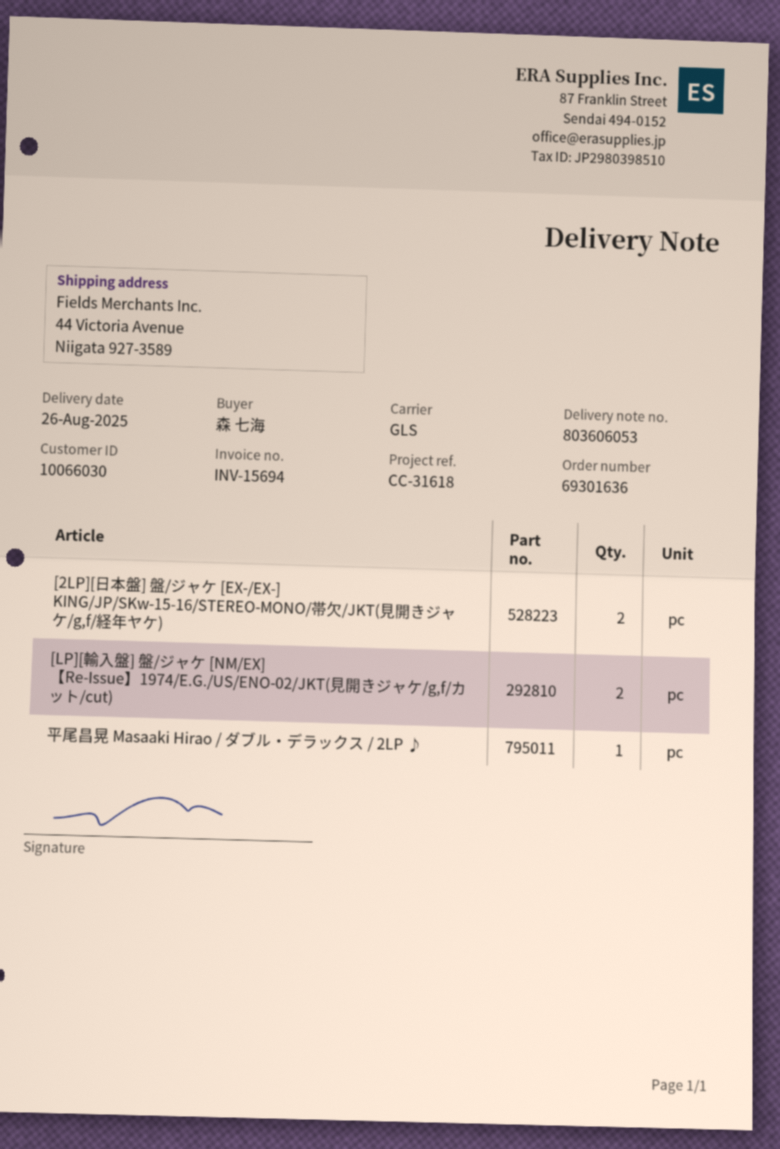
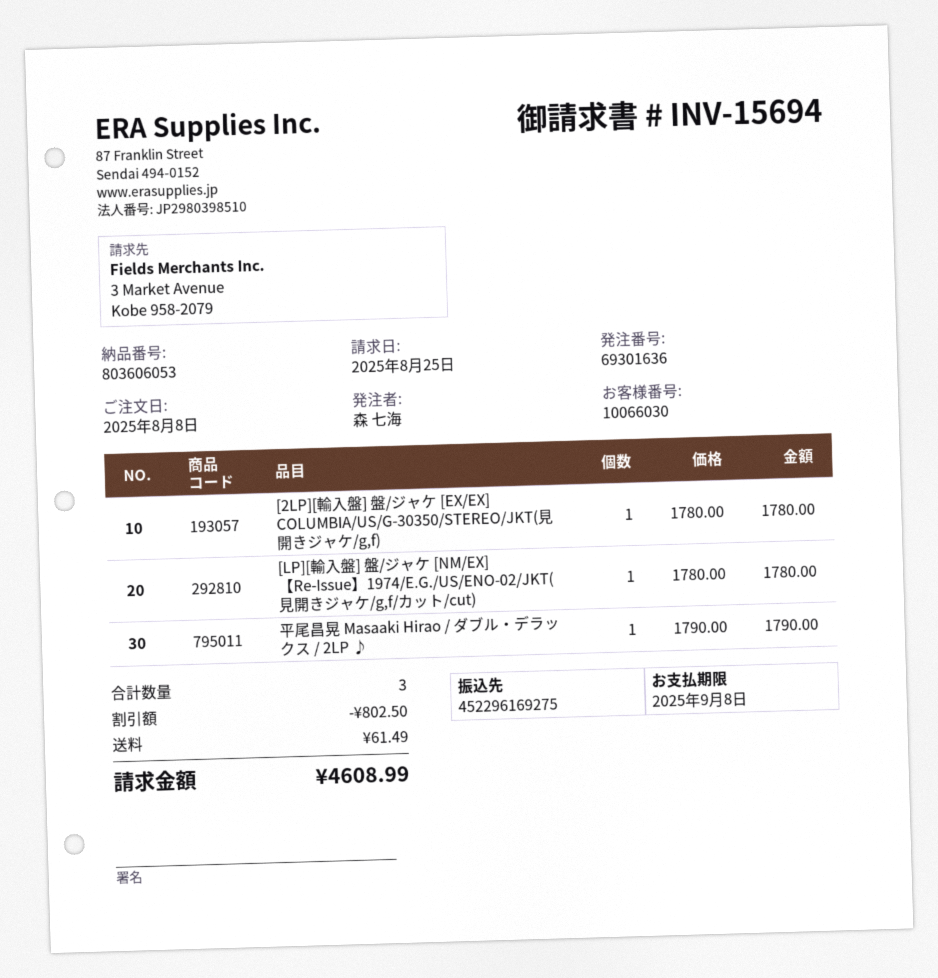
[2LP][日本盤] 盤/ジャケ [EX-/EX-] KING/JP/SKw-15-16/STEREO-MONO/帯欠/JKT(見開きジャケ/g,f/経年ヤケ): 2 -> none
[LP][輸入盤] 盤/ジャケ [NM/EX] 【Re-Issue】1974/E.G./US/ENO-02/JKT(見開きジャケ/g,f/カット/cut): 2 -> 1
[2LP][輸入盤] 盤/ジャケ [EX/EX] COLUMBIA/US/G-30350/STEREO/JKT(見開きジャケ/g,f): none -> 1

